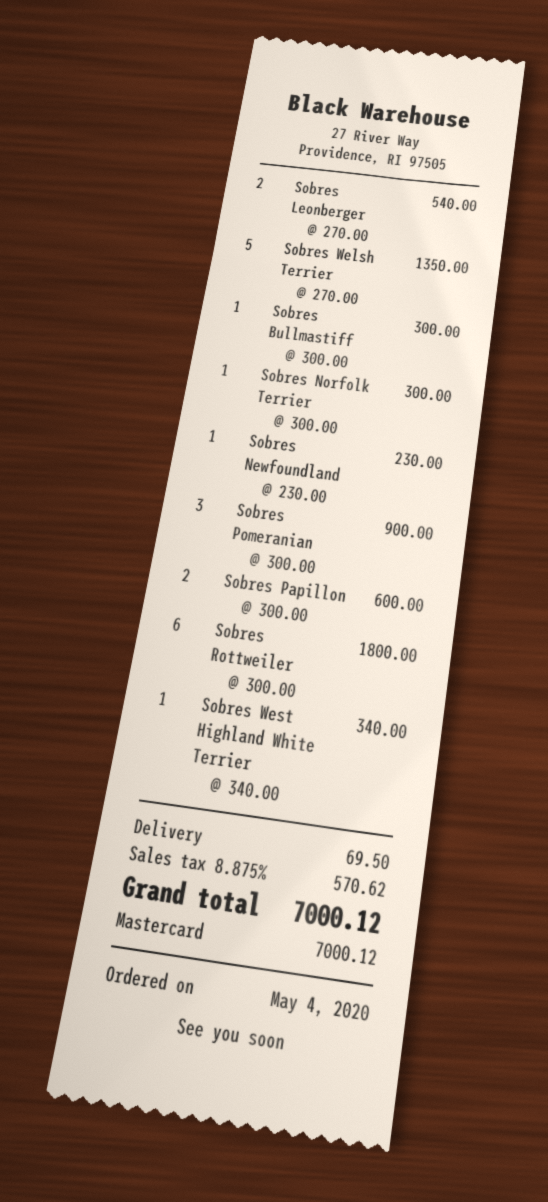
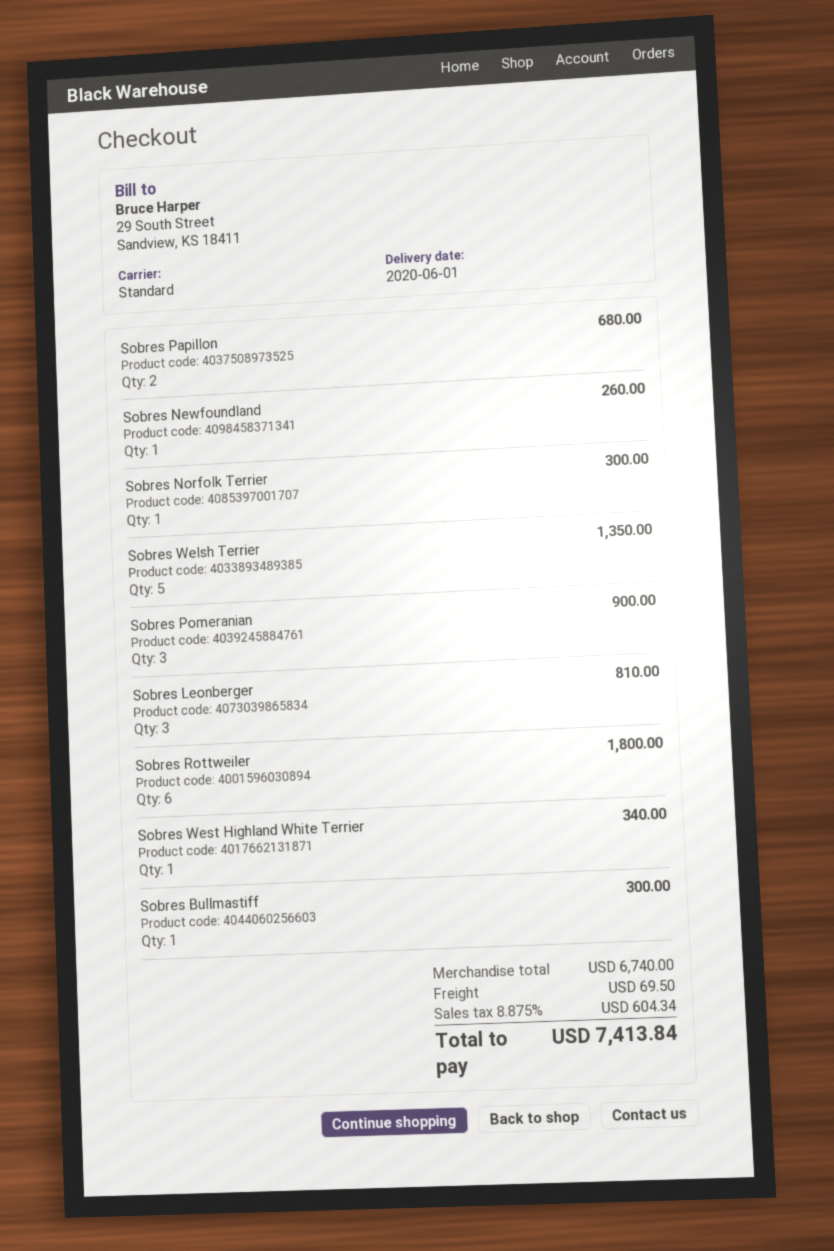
Sobres Leonberger: 2 for 540.00 -> 3 for 810.00
Sobres Newfoundland: 1 for 230.00 -> 1 for 260.00
Sobres Papillon: 2 for 600.00 -> 2 for 680.00
tax: 8.875% = 570.62 -> 8.875% = 604.34
total: 7000.12 -> 7413.84

